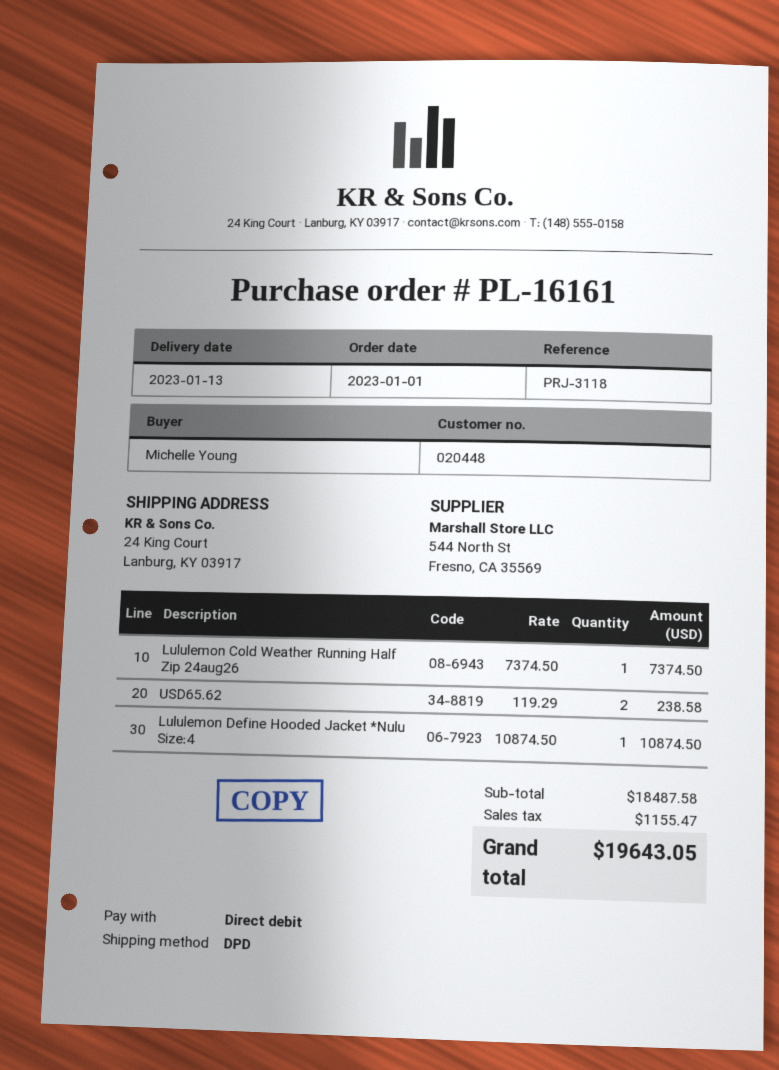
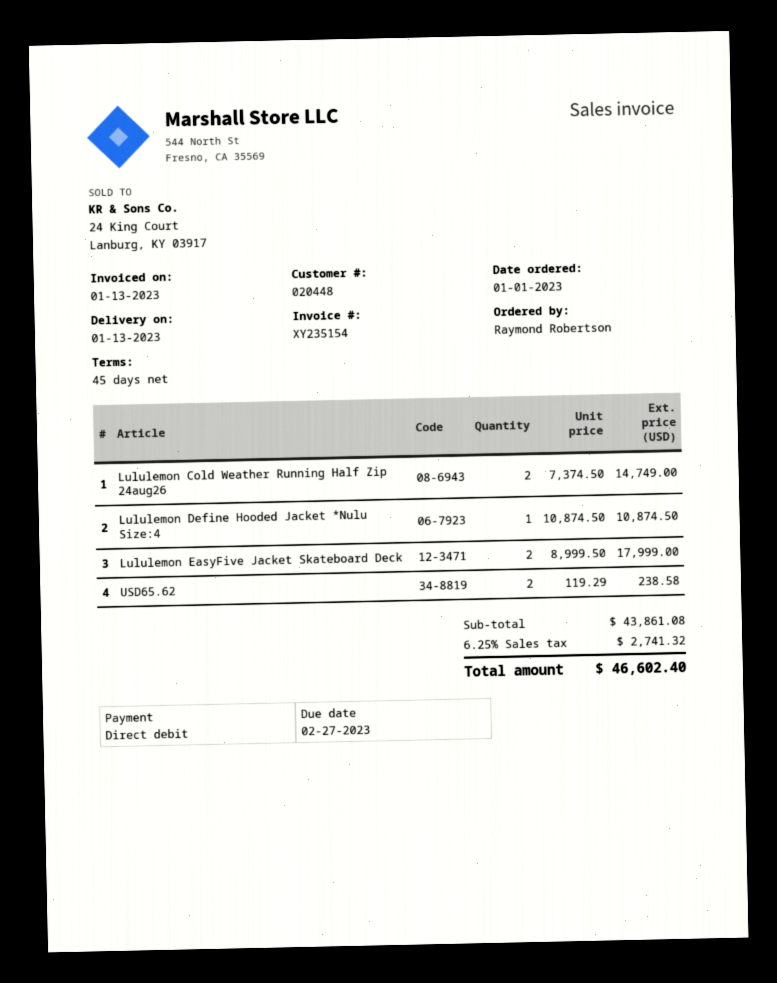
ordered by: Michelle Young -> Raymond Robertson
Lululemon Cold Weather Running Half Zip 24aug26: 1 x 7374.50 = 7374.50 -> 2 x 7374.50 = 14749.00
Lululemon EasyFive Jacket Skateboard Deck: none -> 2 x 8999.50 = 17999.00
subtotal: 18487.58 -> 43861.08
tax: 1155.47 -> 2741.32
total: 19643.05 -> 46602.40

